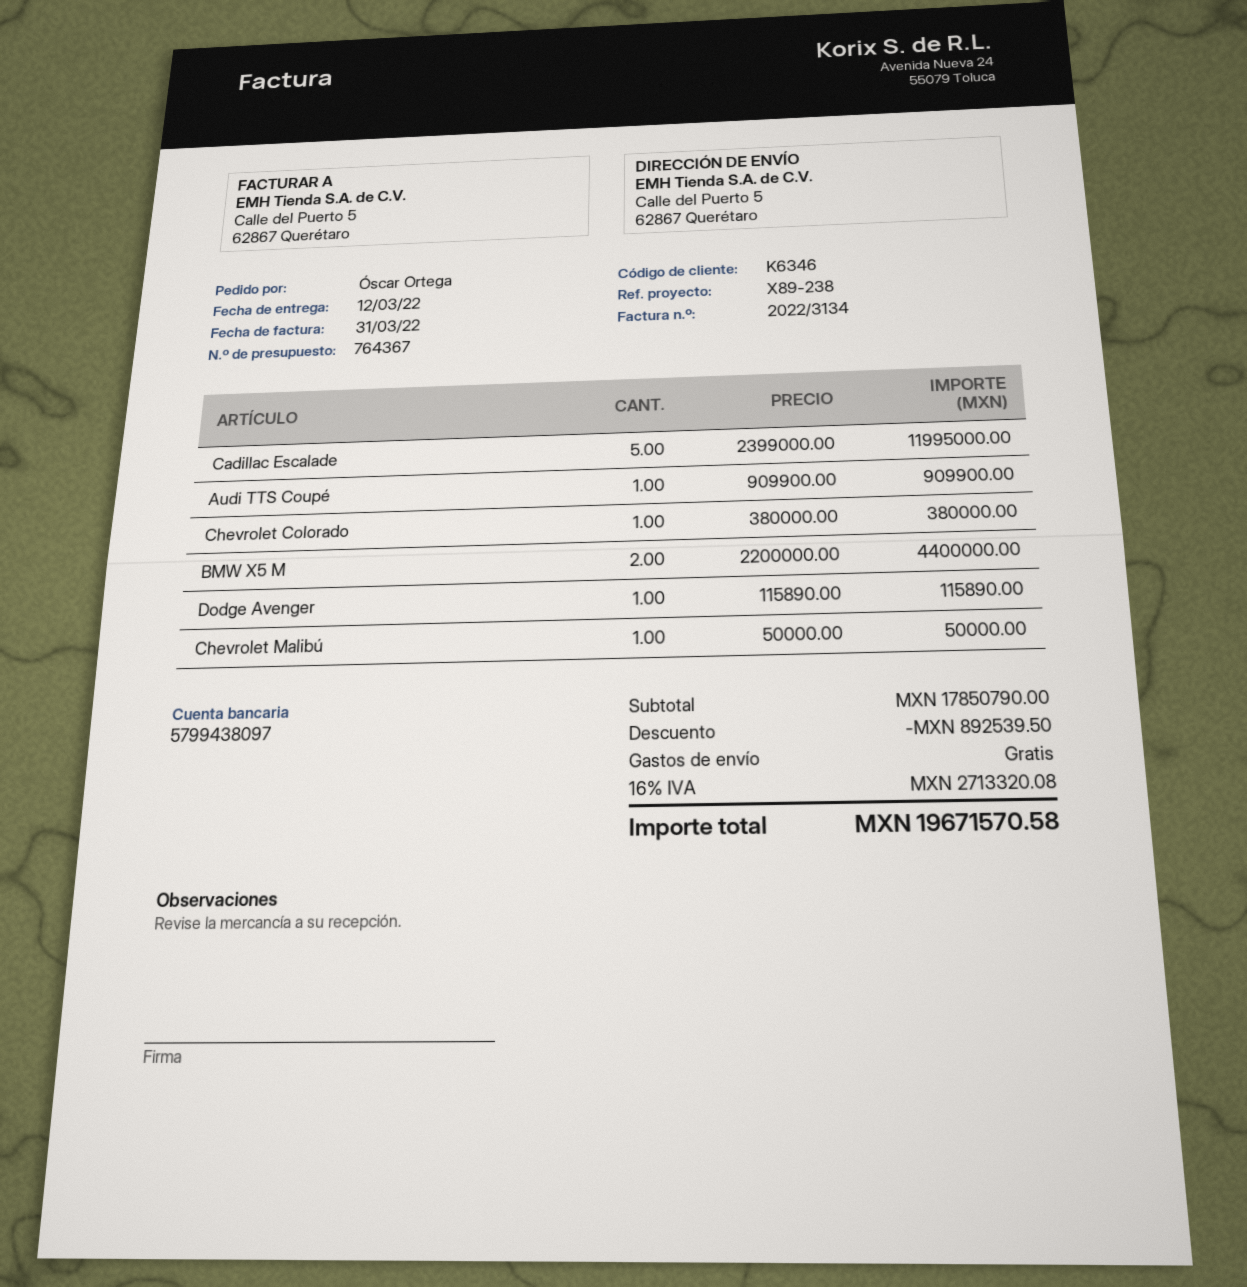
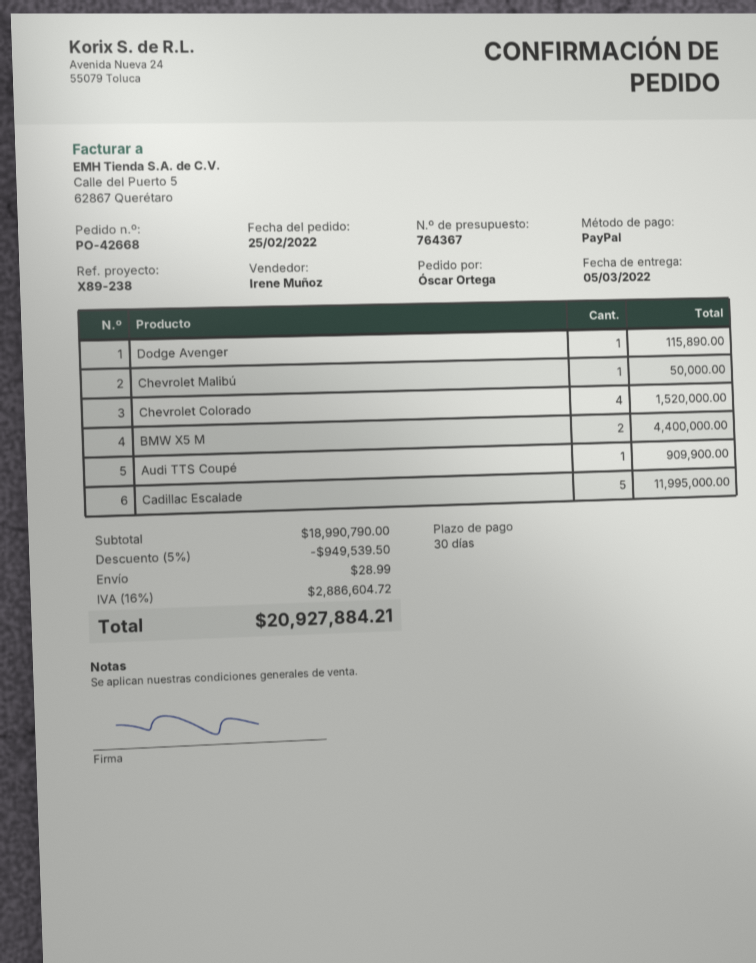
delivery date: 2022-03-12 -> 2022-03-05
Chevrolet Colorado: 1 for 380000.00 -> 4 for 1520000.00
subtotal: 17850790.00 -> 18990790.00
discount: 892539.50 -> 949539.50
shipping: 0.00 -> 28.99
tax: 16% = 2713320.08 -> 16% = 2886604.72
total: 19671570.58 -> 20927884.21

